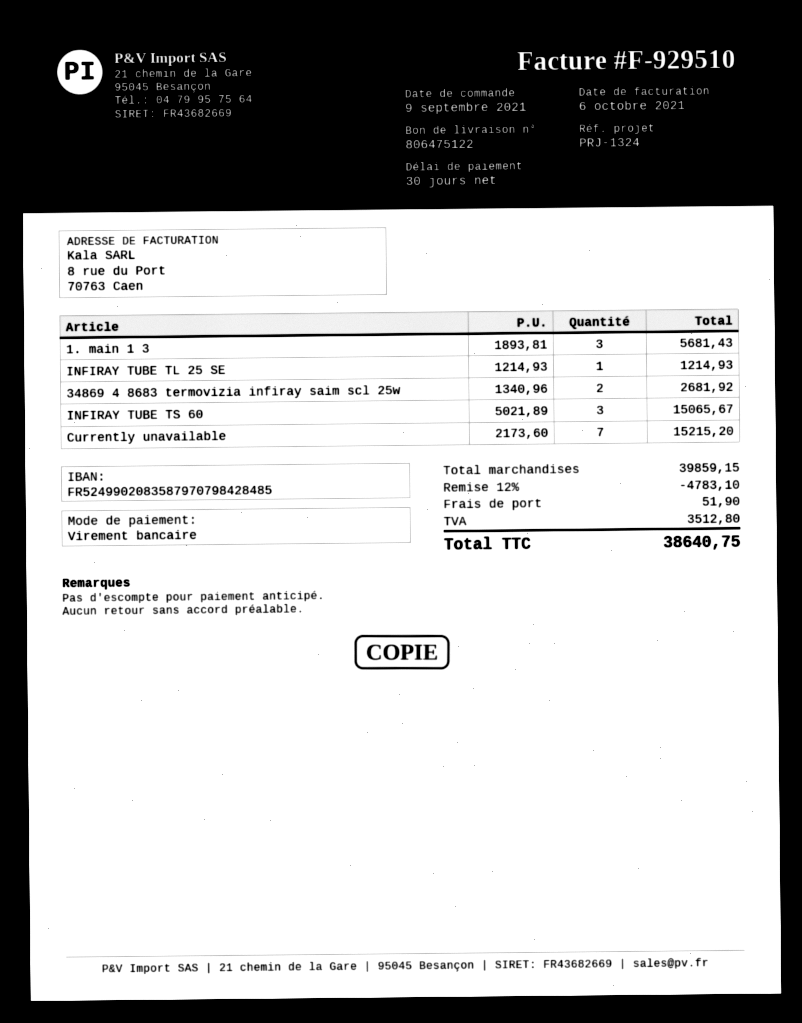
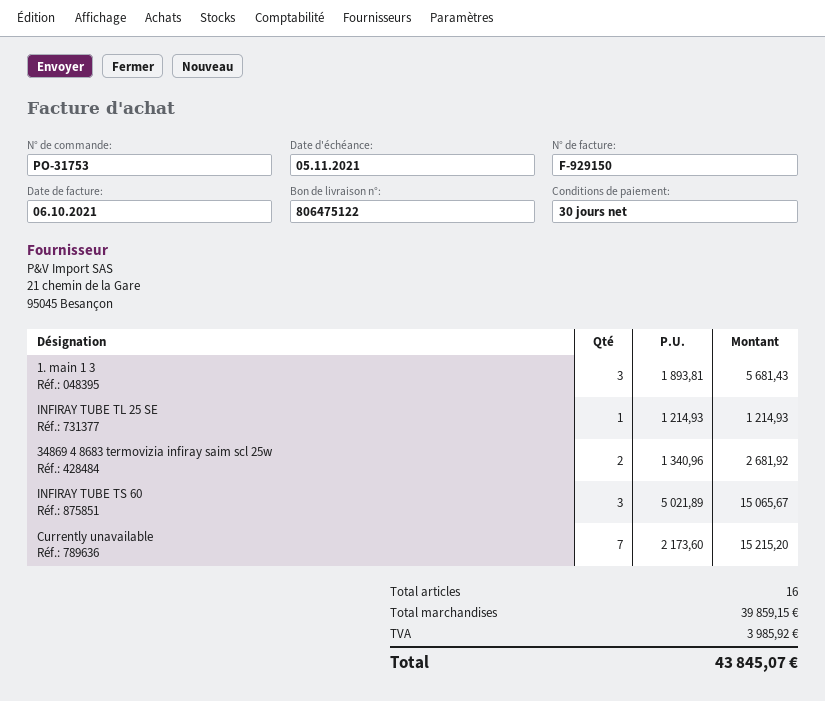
invoice number: F-929510 -> F-929150
discount: 12% = 4783.10 -> none
shipping: 51.90 -> none
tax: 3512.80 -> 3985.92
total: 38640.75 -> 43845.07

